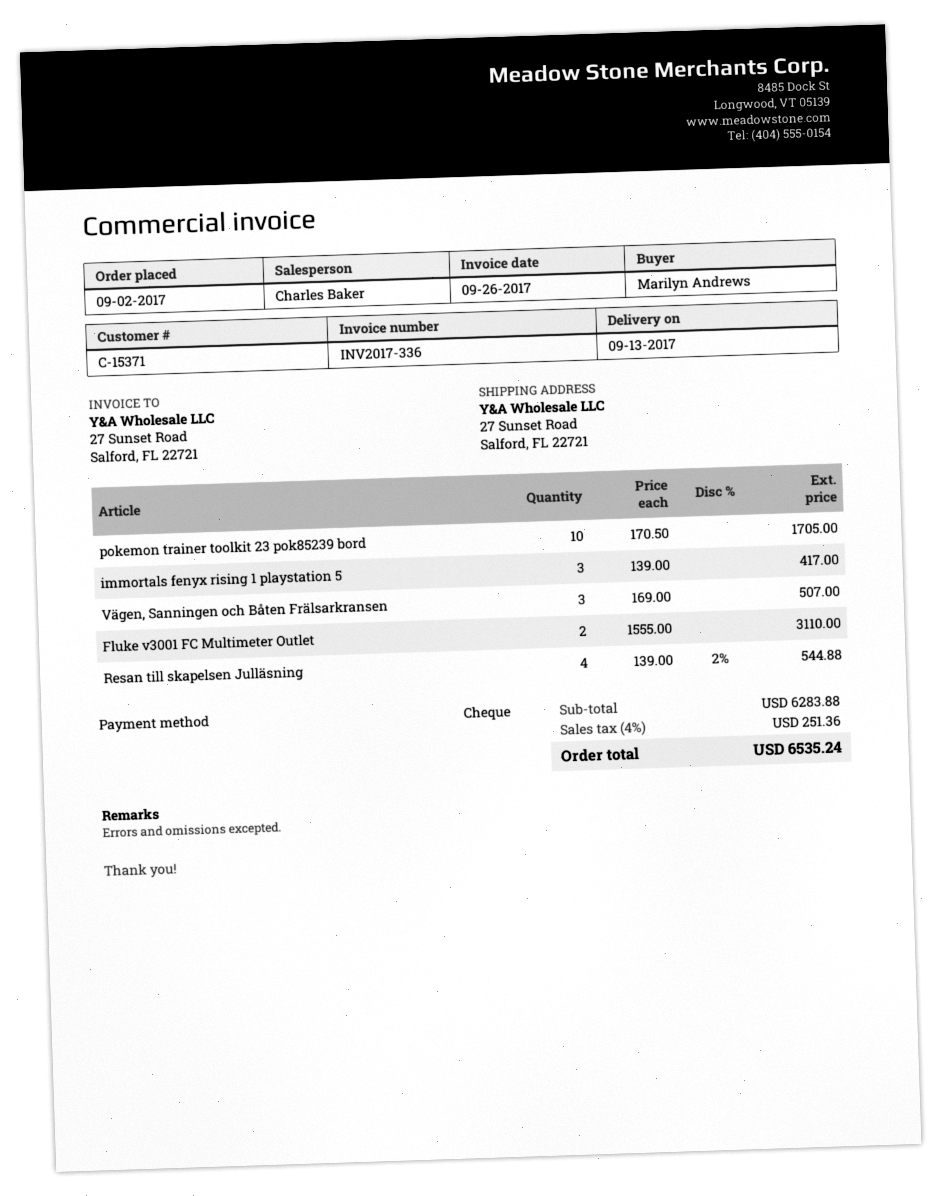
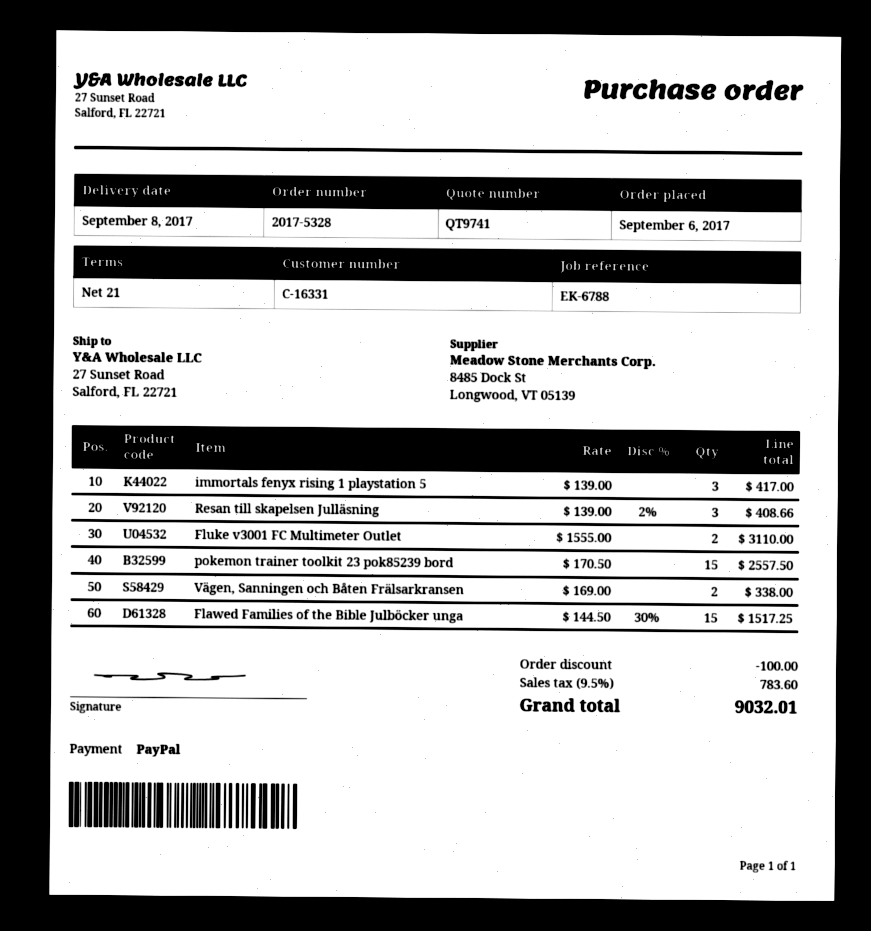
order date: 2017-09-02 -> 2017-09-06
delivery date: 2017-09-13 -> 2017-09-08
customer number: C-15371 -> C-16331
payment method: cheque -> PayPal
pokemon trainer toolkit 23 pok85239 bord: 10 x 170.50 = 1705.00 -> 15 x 170.50 = 2557.50
Vägen, Sanningen och Båten Frälsarkransen: 3 x 169.00 = 507.00 -> 2 x 169.00 = 338.00
Resan till skapelsen Julläsning: 4 x 139.00 - 2% = 544.88 -> 3 x 139.00 - 2% = 408.66
Flawed Families of the Bible Julböcker unga: none -> 15 x 144.50 - 30% = 1517.25
discount: none -> 100.00
tax: 4% = 251.36 -> 9.5% = 783.60
total: 6535.24 -> 9032.01

